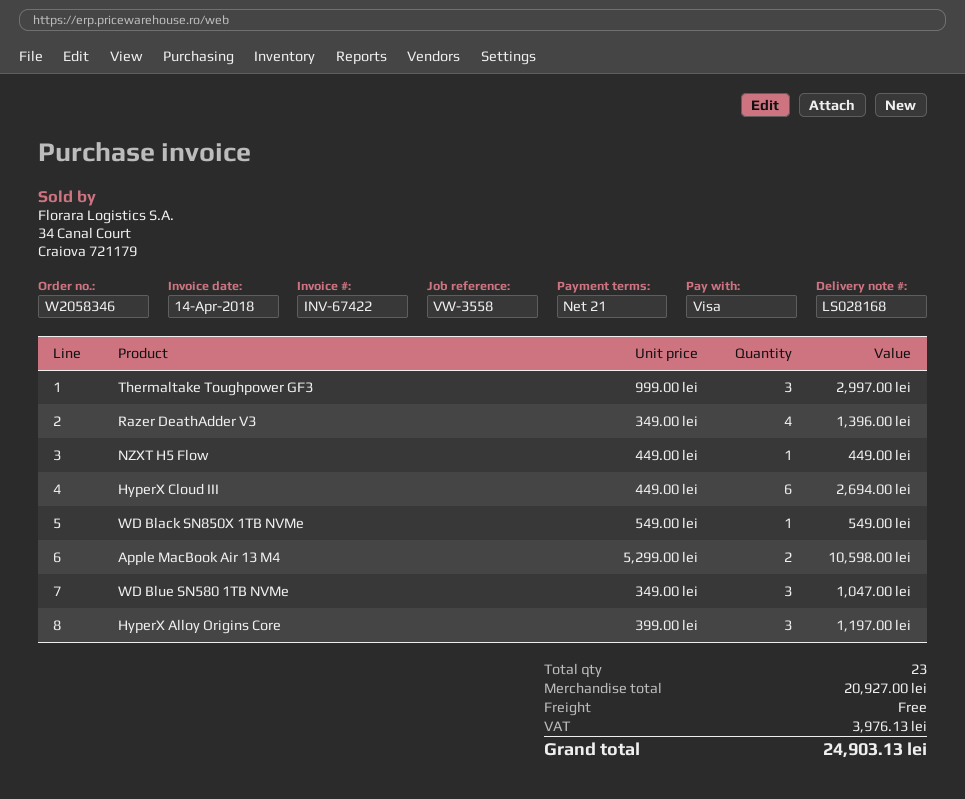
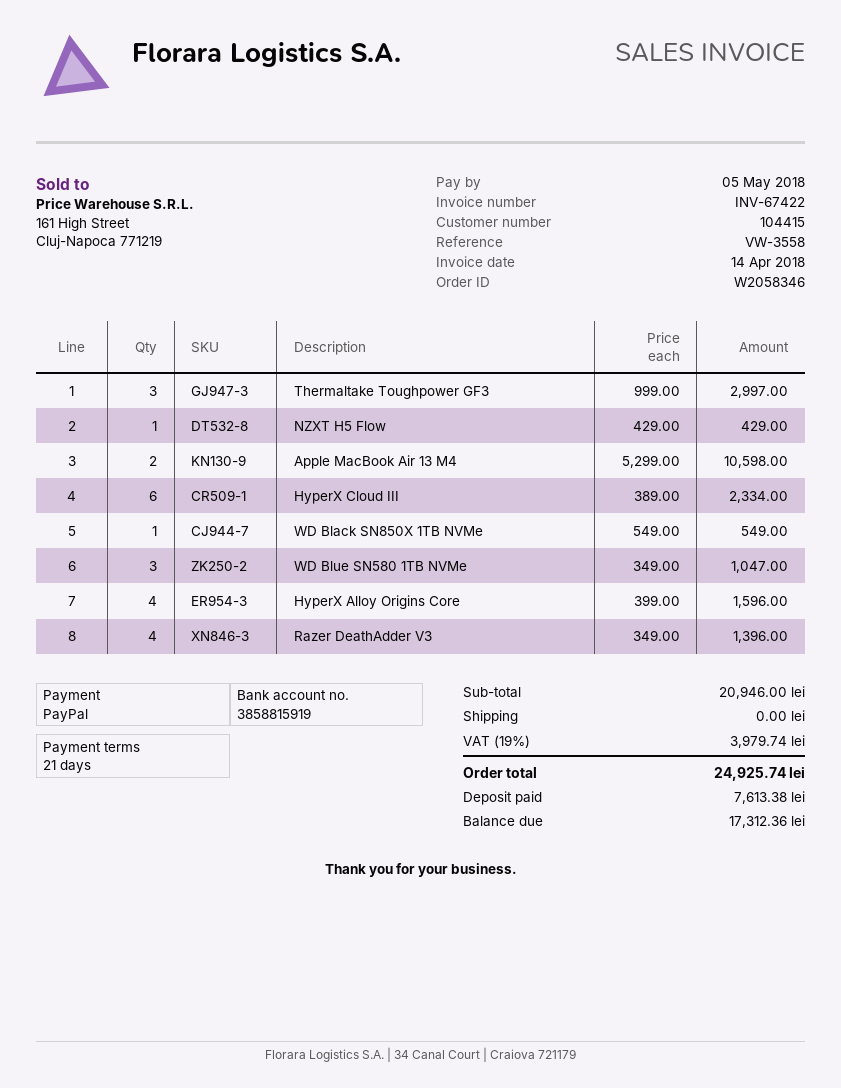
payment method: Visa -> PayPal
NZXT H5 Flow: 1 x 449.00 = 449.00 -> 1 x 429.00 = 429.00
HyperX Cloud III: 6 x 449.00 = 2694.00 -> 6 x 389.00 = 2334.00
HyperX Alloy Origins Core: 3 x 399.00 = 1197.00 -> 4 x 399.00 = 1596.00
subtotal: 20927.00 -> 20946.00
tax: 3976.13 -> 3979.74
total: 24903.13 -> 24925.74

